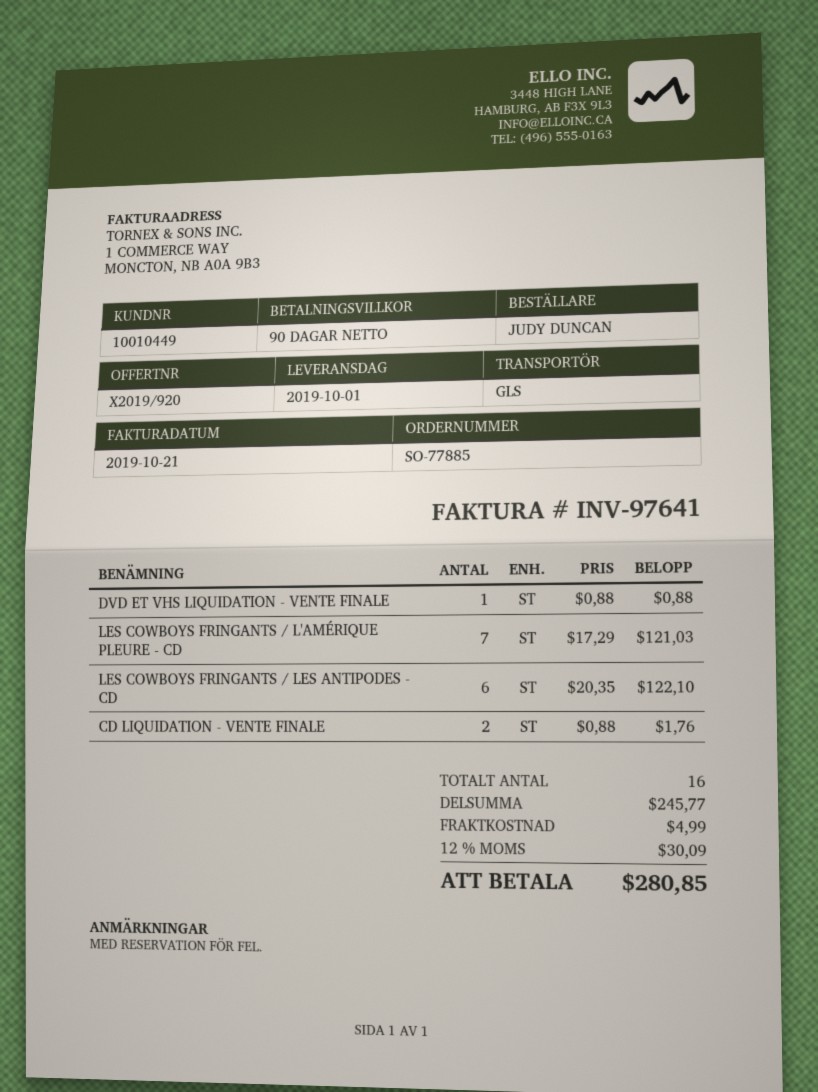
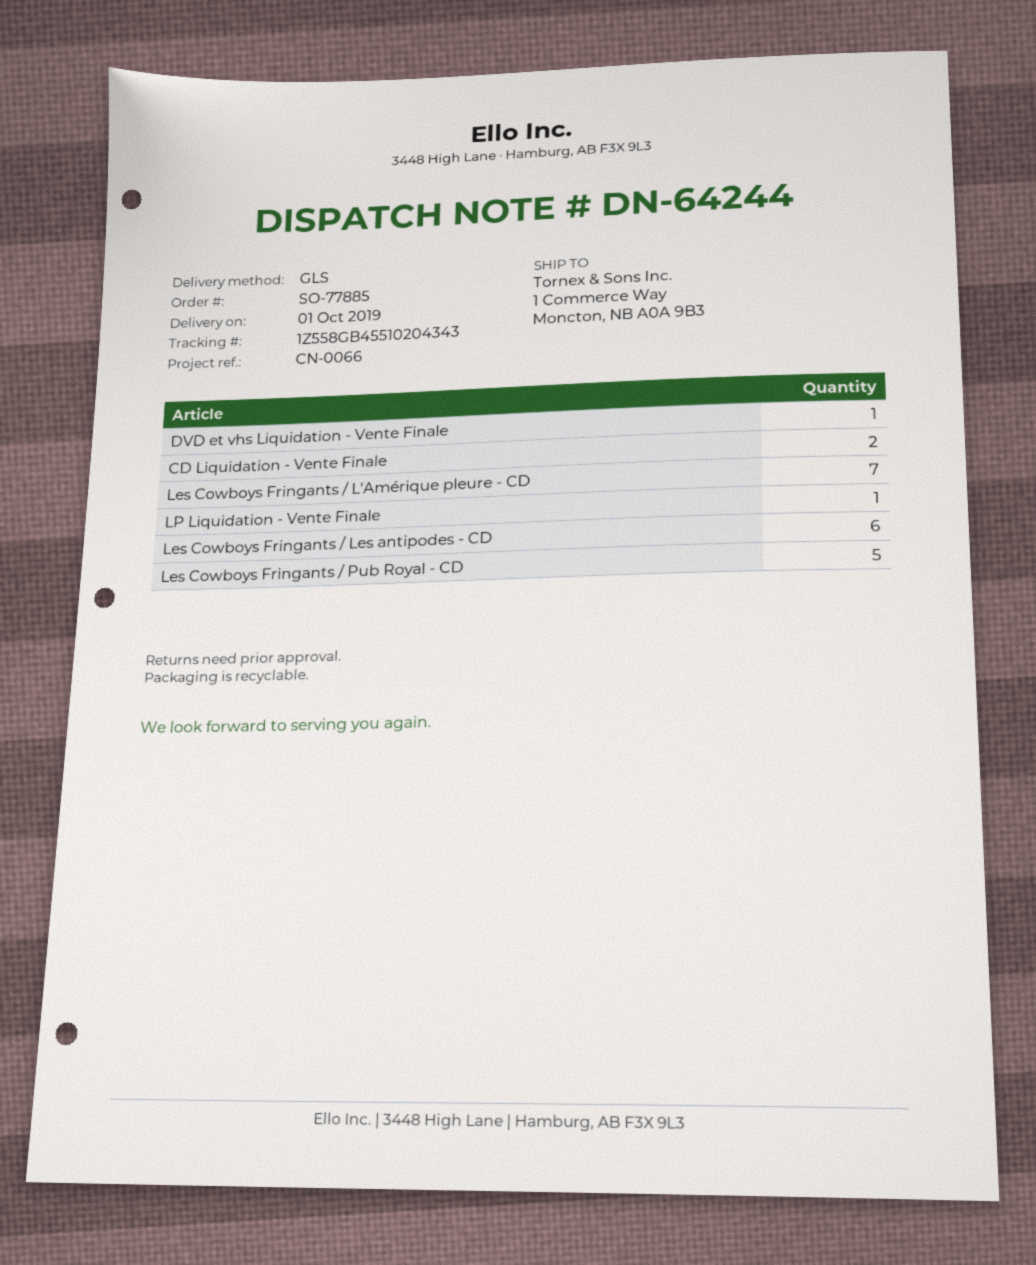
LP Liquidation - Vente Finale: none -> 1
Les Cowboys Fringants / Pub Royal - CD: none -> 5

